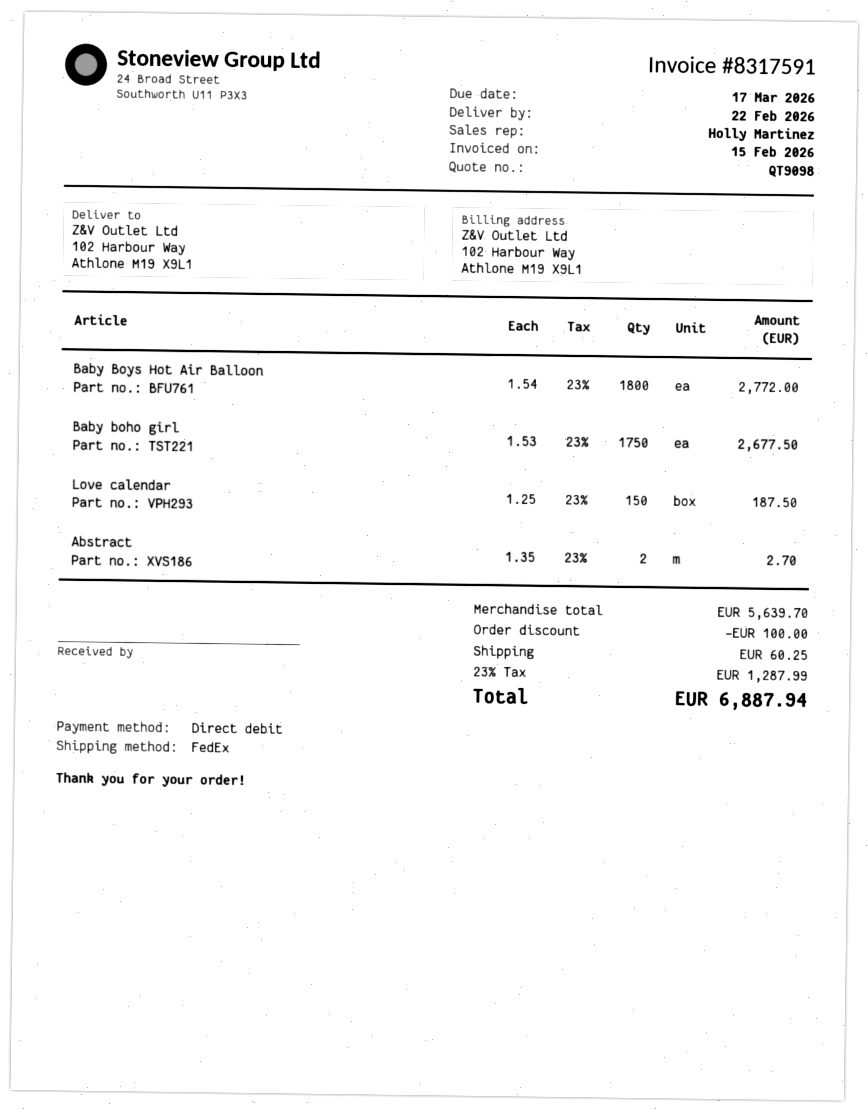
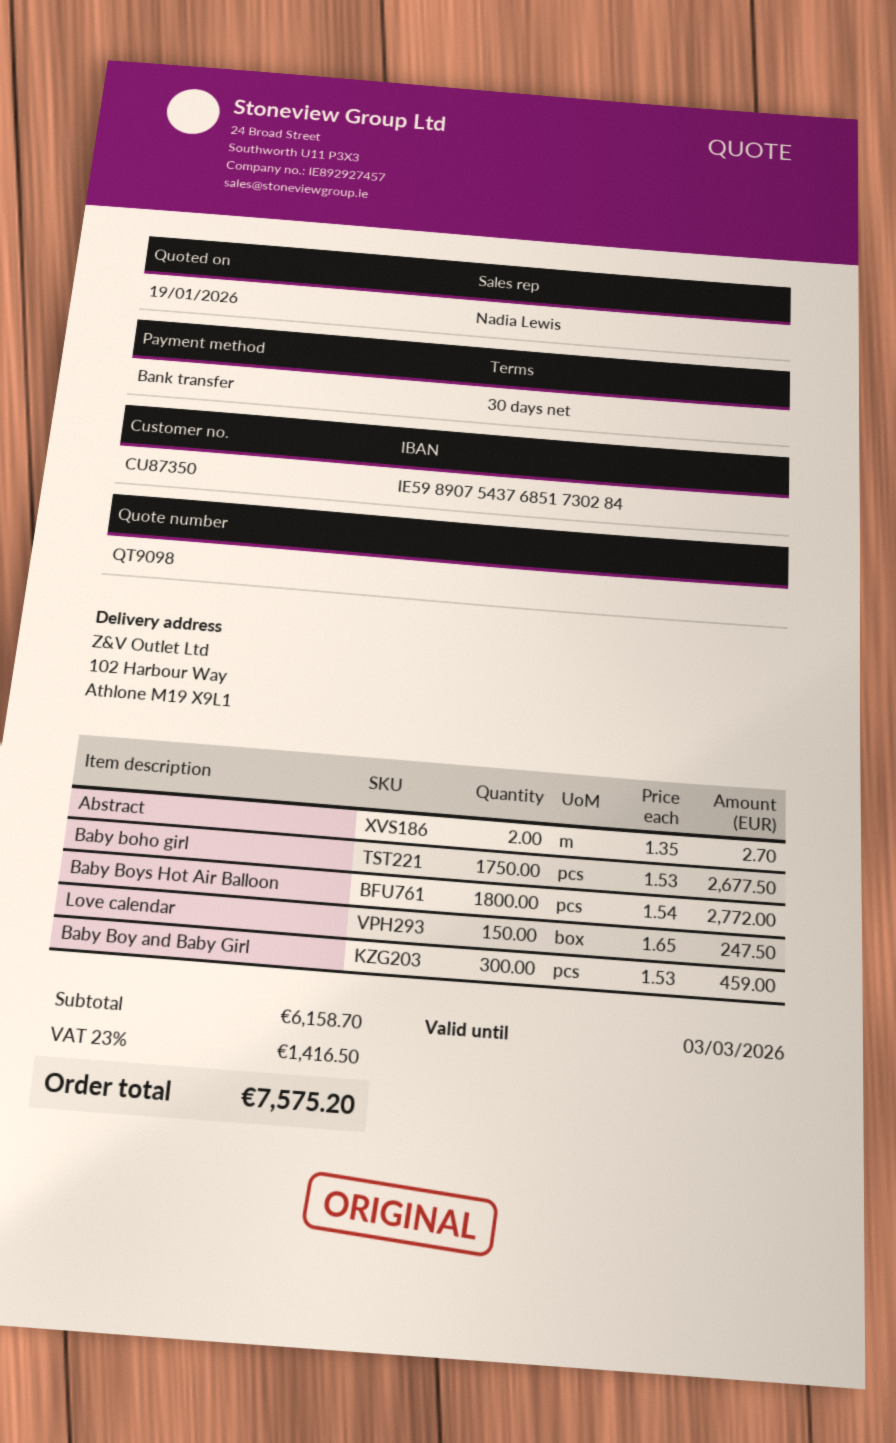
sales rep: Holly Martinez -> Nadia Lewis
payment method: direct debit -> bank transfer
Love calendar: 150 x 1.25 = 187.50 -> 150 x 1.65 = 247.50
Baby Boy and Baby Girl: none -> 300 x 1.53 = 459.00
subtotal: 5639.70 -> 6158.70
discount: 100.00 -> none
shipping: 60.25 -> none
tax: 23% = 1287.99 -> 23% = 1416.50
total: 6887.94 -> 7575.20

